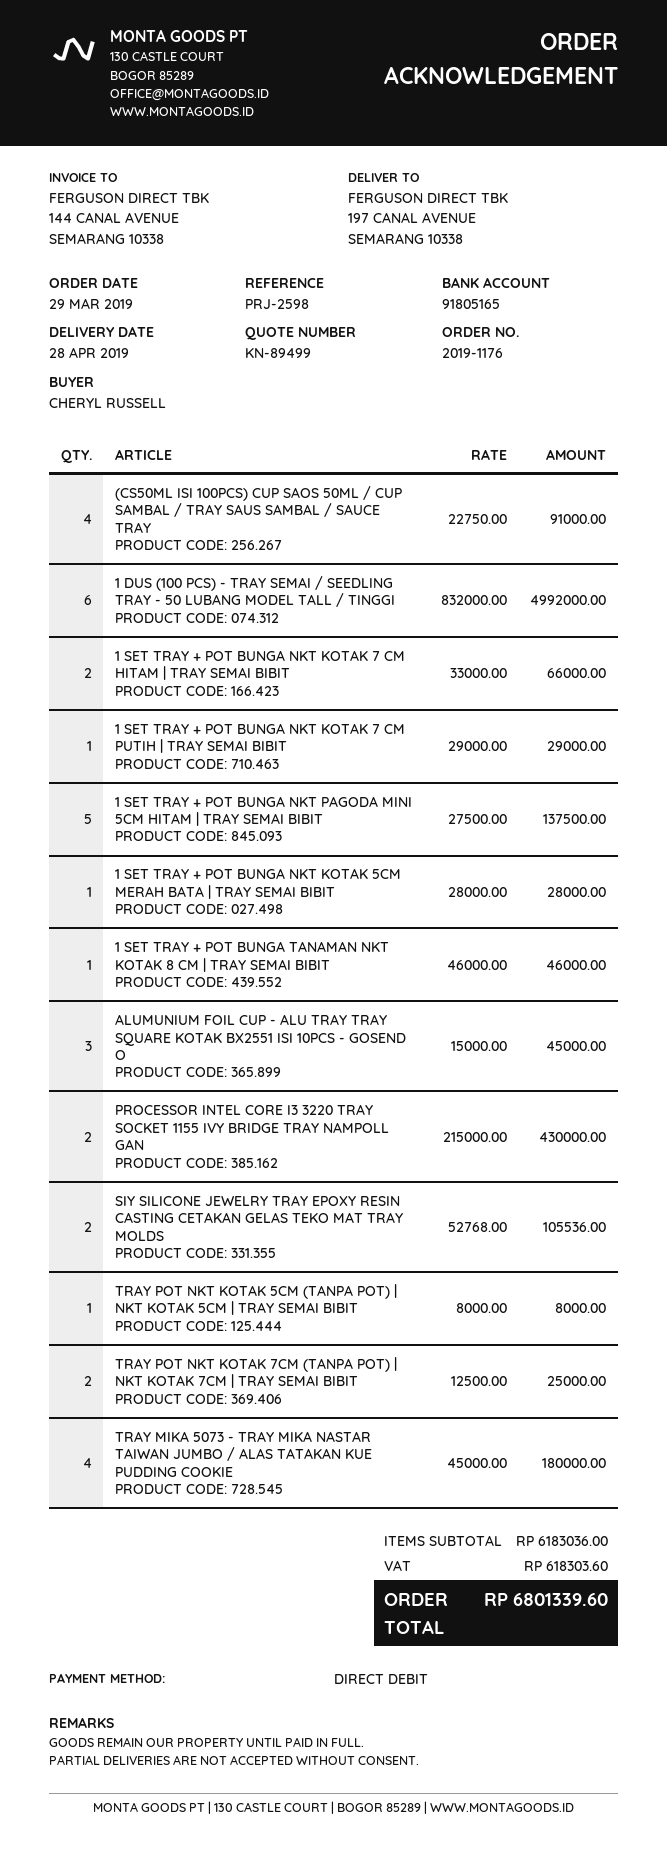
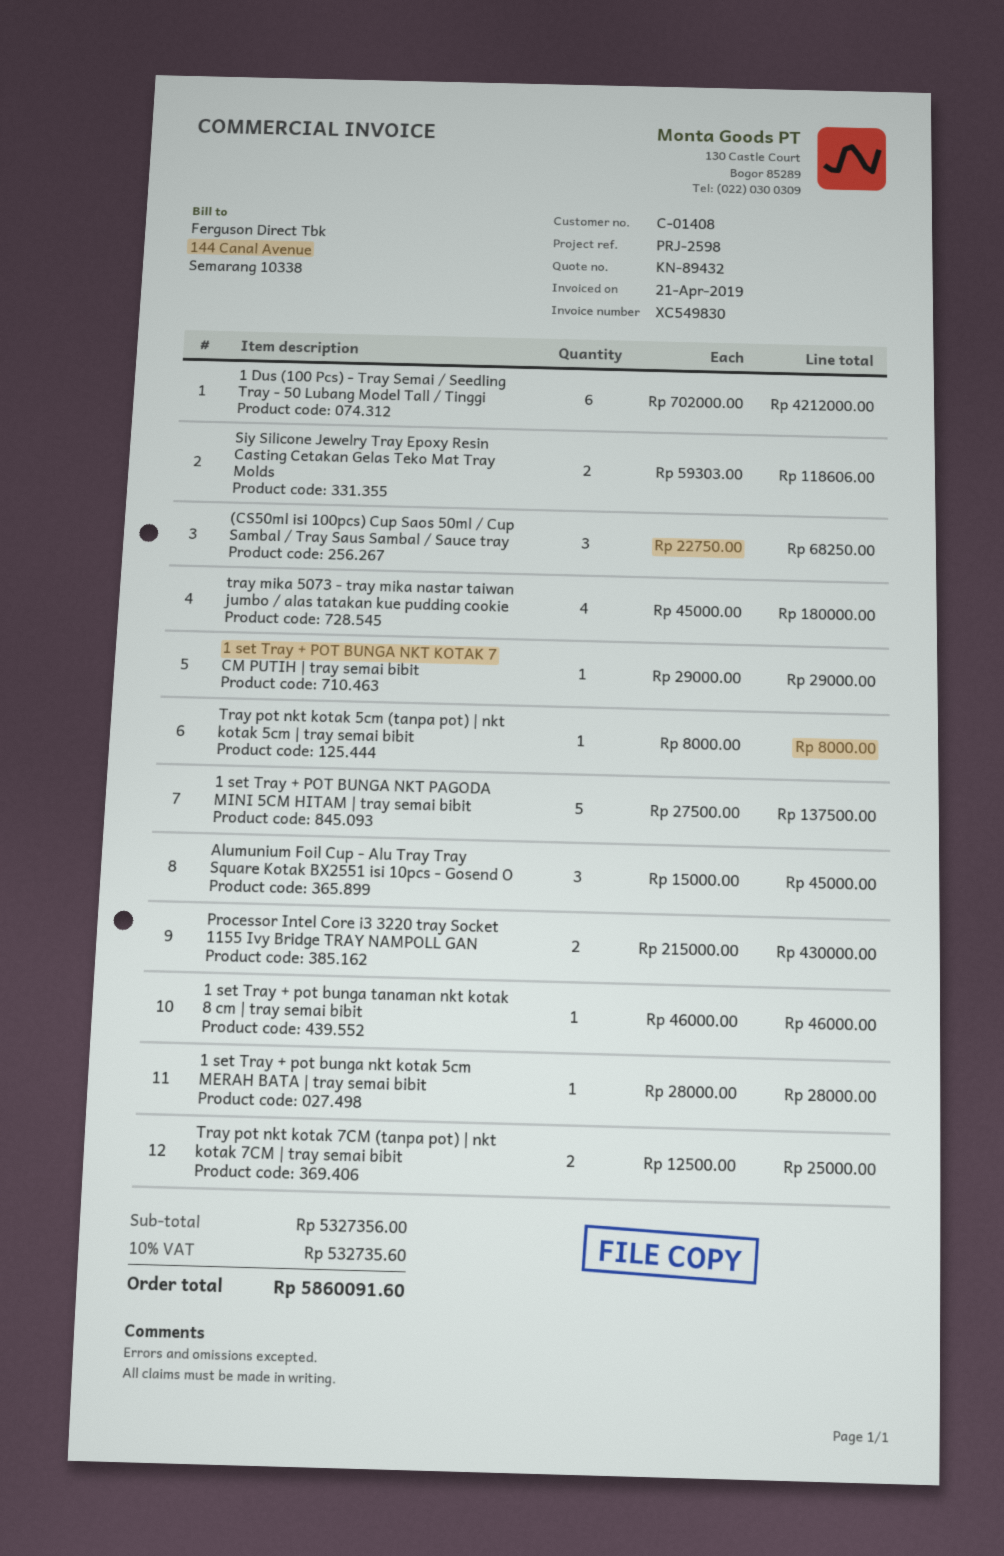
quote number: KN-89499 -> KN-89432
(CS50ML ISI 100PCS) CUP SAOS 50ML / CUP SAMBAL / TRAY SAUS SAMBAL / SAUCE TRAY: 4 x 22750.00 = 91000.00 -> 3 x 22750.00 = 68250.00
1 DUS (100 PCS) - TRAY SEMAI / SEEDLING TRAY - 50 LUBANG MODEL TALL / TINGGI: 6 x 832000.00 = 4992000.00 -> 6 x 702000.00 = 4212000.00
1 SET TRAY + POT BUNGA NKT KOTAK 7 CM HITAM | TRAY SEMAI BIBIT: 2 x 33000.00 = 66000.00 -> none
SIY SILICONE JEWELRY TRAY EPOXY RESIN CASTING CETAKAN GELAS TEKO MAT TRAY MOLDS: 2 x 52768.00 = 105536.00 -> 2 x 59303.00 = 118606.00
subtotal: 6183036.00 -> 5327356.00
tax: 618303.60 -> 532735.60
total: 6801339.60 -> 5860091.60

